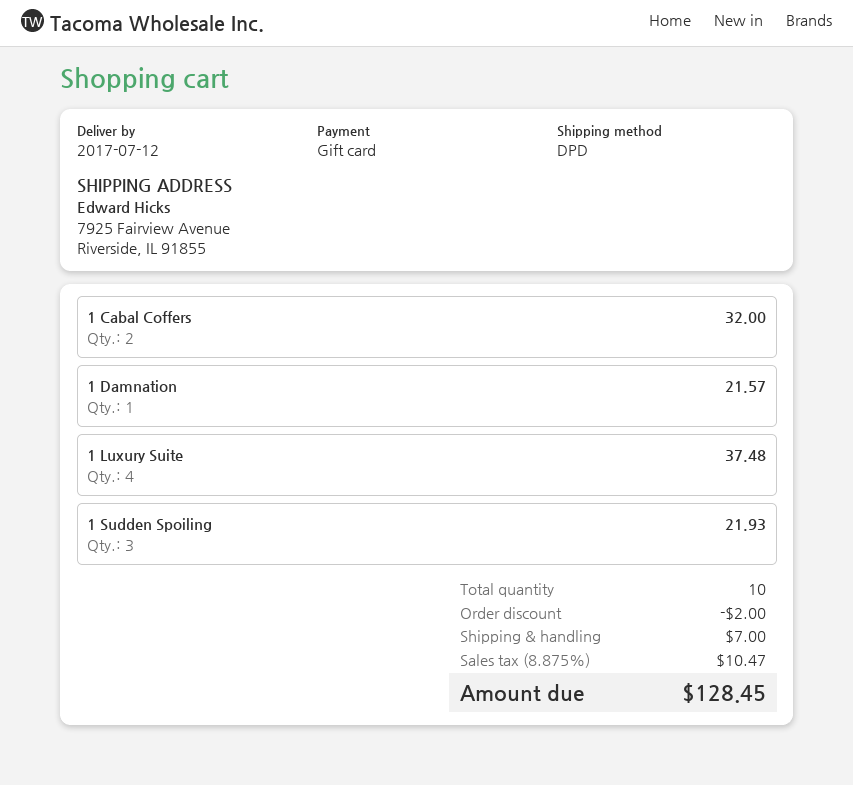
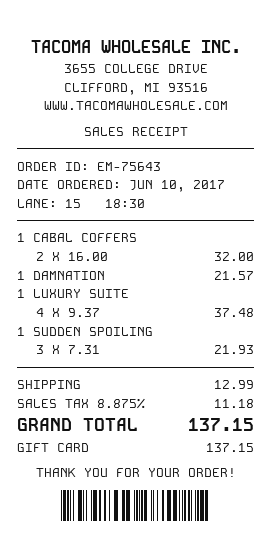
discount: 2.00 -> none
shipping: 7.00 -> 12.99
tax: 8.875% = 10.47 -> 8.875% = 11.18
total: 128.45 -> 137.15

